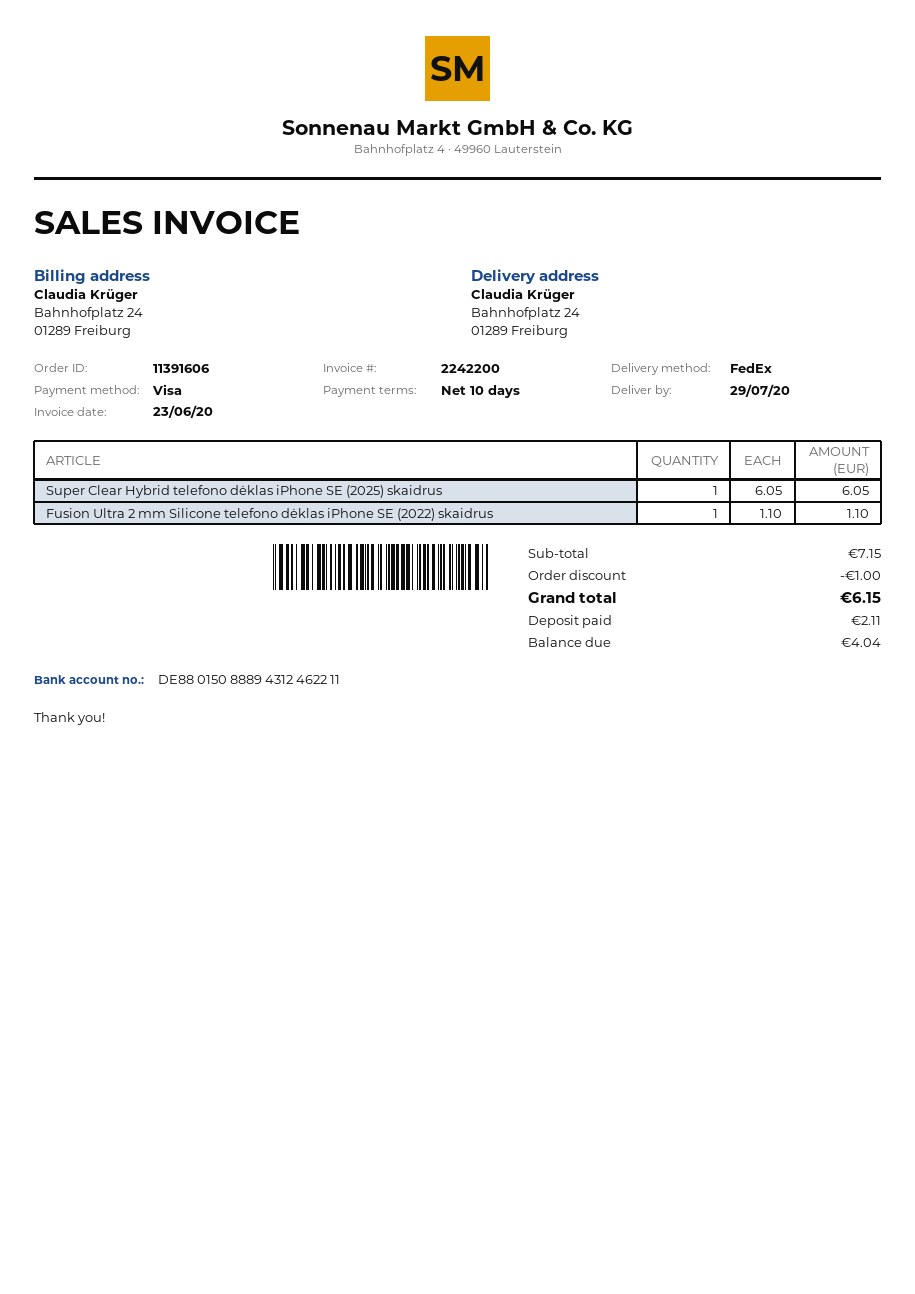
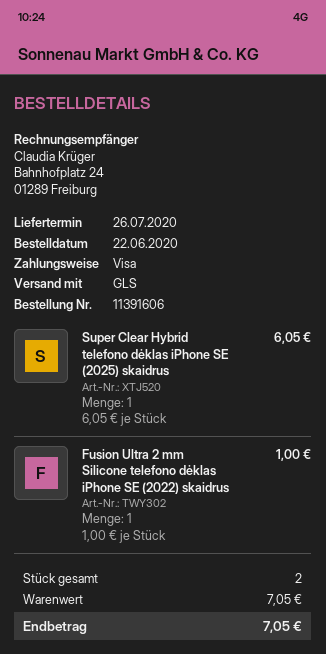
delivery date: 2020-07-29 -> 2020-07-26
shipping method: FedEx -> GLS
Fusion Ultra 2 mm Silicone telefono dėklas iPhone SE (2022) skaidrus: 1 x 1.10 = 1.10 -> 1 x 1.00 = 1.00
subtotal: 7.15 -> 7.05
discount: 1.00 -> none
total: 6.15 -> 7.05

